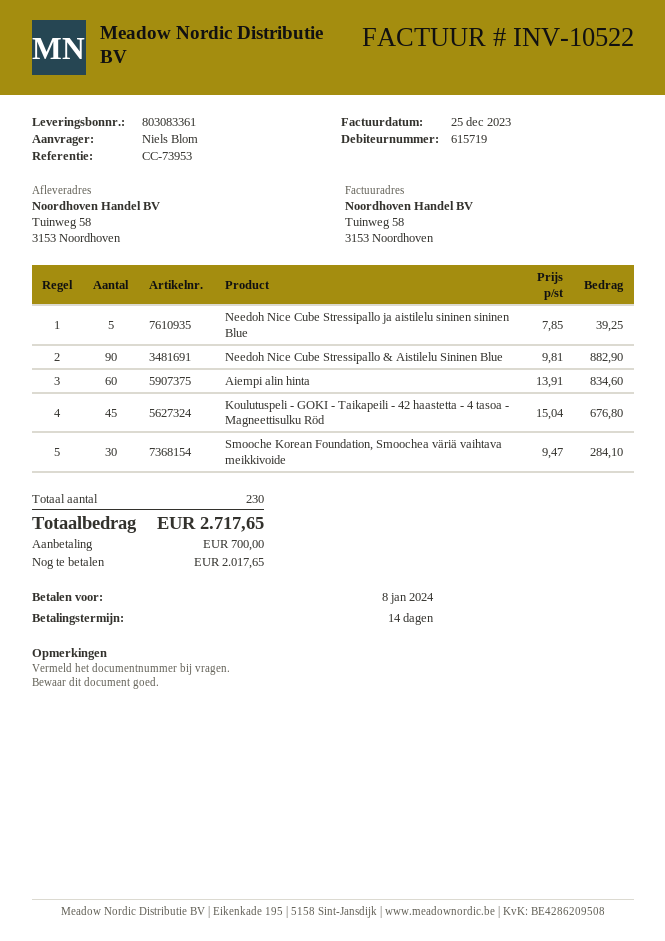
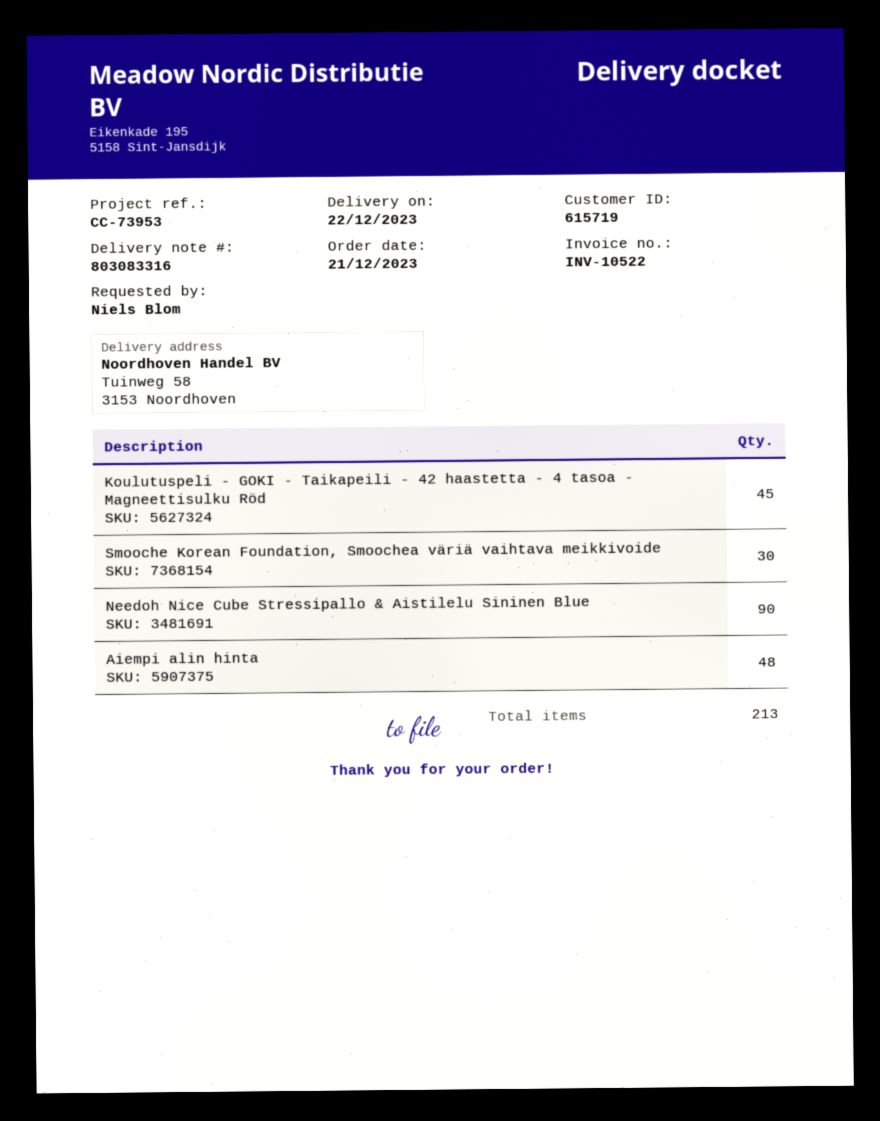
delivery note number: 803083361 -> 803083316
Needoh Nice Cube Stressipallo ja aistilelu sininen sininen Blue: 5 -> none
Aiempi alin hinta: 60 -> 48
total quantity: 230 -> 213

